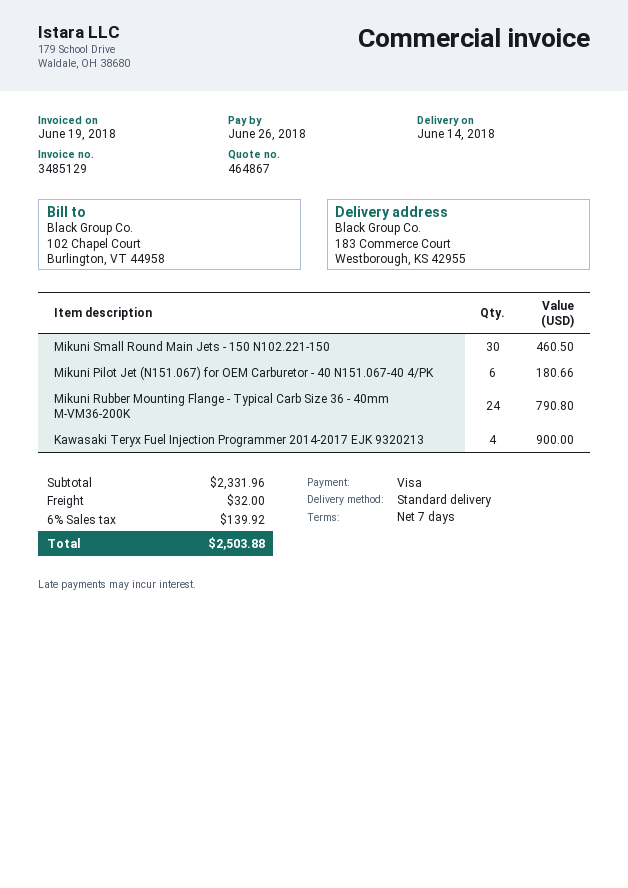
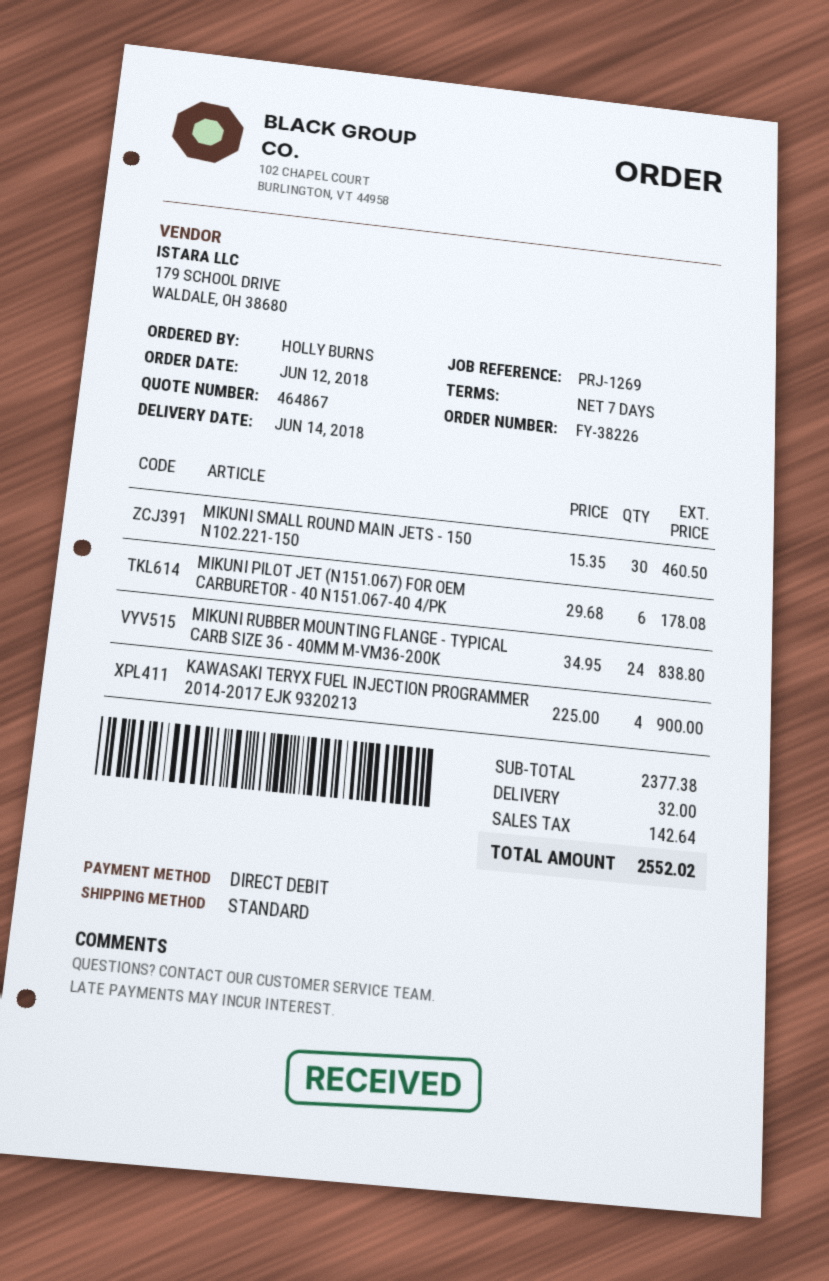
payment method: Visa -> direct debit
Mikuni Pilot Jet (N151.067) for OEM Carburetor - 40 N151.067-40 4/PK: 6 for 180.66 -> 6 for 178.08
Mikuni Rubber Mounting Flange - Typical Carb Size 36 - 40mm M-VM36-200K: 24 for 790.80 -> 24 for 838.80
subtotal: 2331.96 -> 2377.38
tax: 139.92 -> 142.64
total: 2503.88 -> 2552.02

